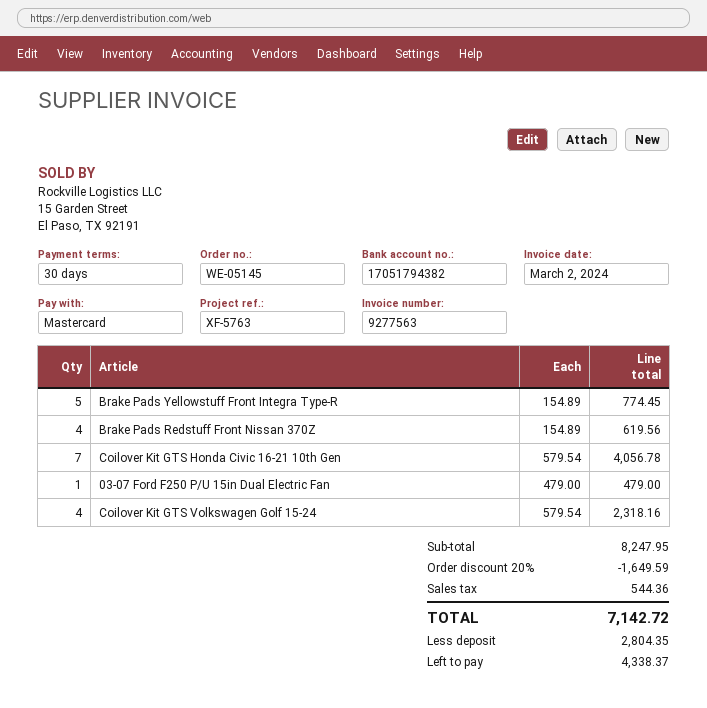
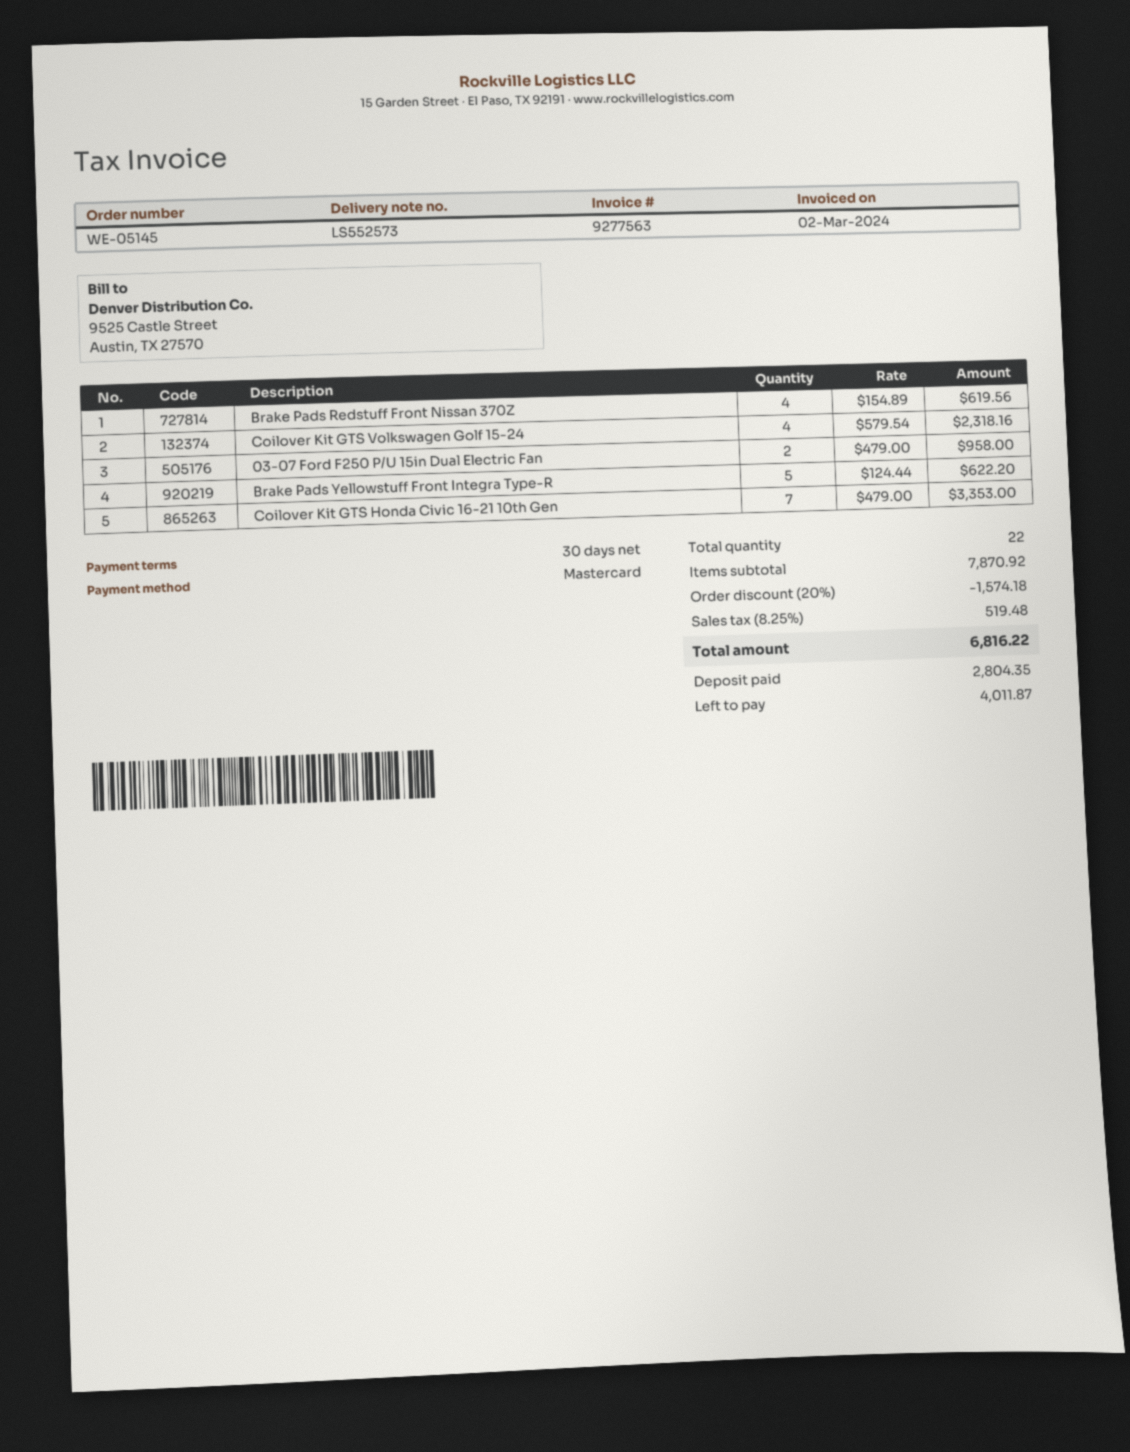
Brake Pads Yellowstuff Front Integra Type-R: 5 x 154.89 = 774.45 -> 5 x 124.44 = 622.20
Coilover Kit GTS Honda Civic 16-21 10th Gen: 7 x 579.54 = 4056.78 -> 7 x 479.00 = 3353.00
03-07 Ford F250 P/U 15in Dual Electric Fan: 1 x 479.00 = 479.00 -> 2 x 479.00 = 958.00
subtotal: 8247.95 -> 7870.92
discount: 20% = 1649.59 -> 20% = 1574.18
tax: 544.36 -> 519.48
total: 7142.72 -> 6816.22
balance: 4338.37 -> 4011.87

